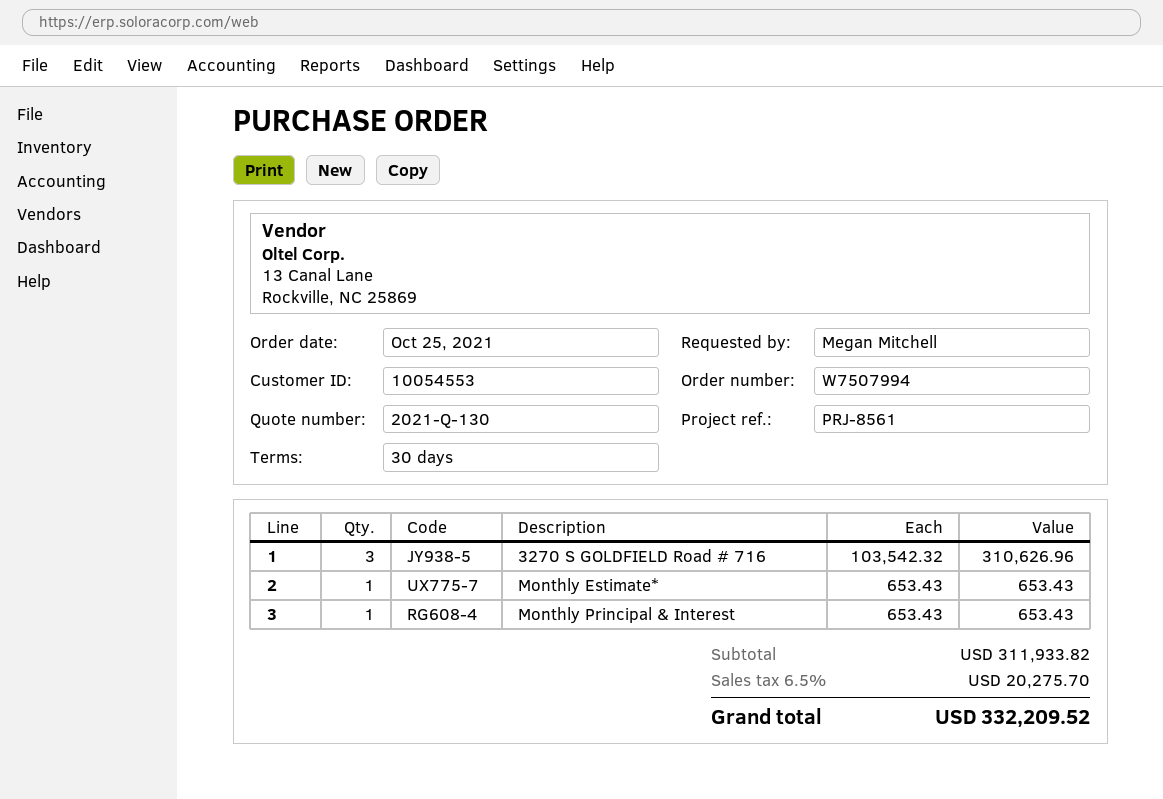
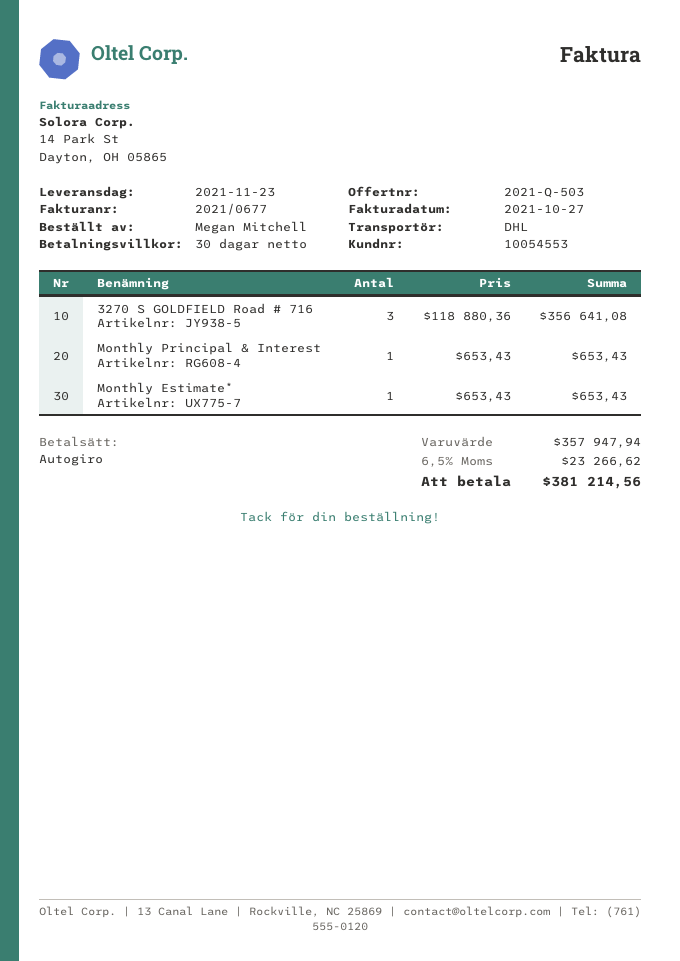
quote number: 2021-Q-130 -> 2021-Q-503
3270 S GOLDFIELD Road # 716: 3 x 103542.32 = 310626.96 -> 3 x 118880.36 = 356641.08
subtotal: 311933.82 -> 357947.94
tax: 6.5% = 20275.70 -> 6.5% = 23266.62
total: 332209.52 -> 381214.56

